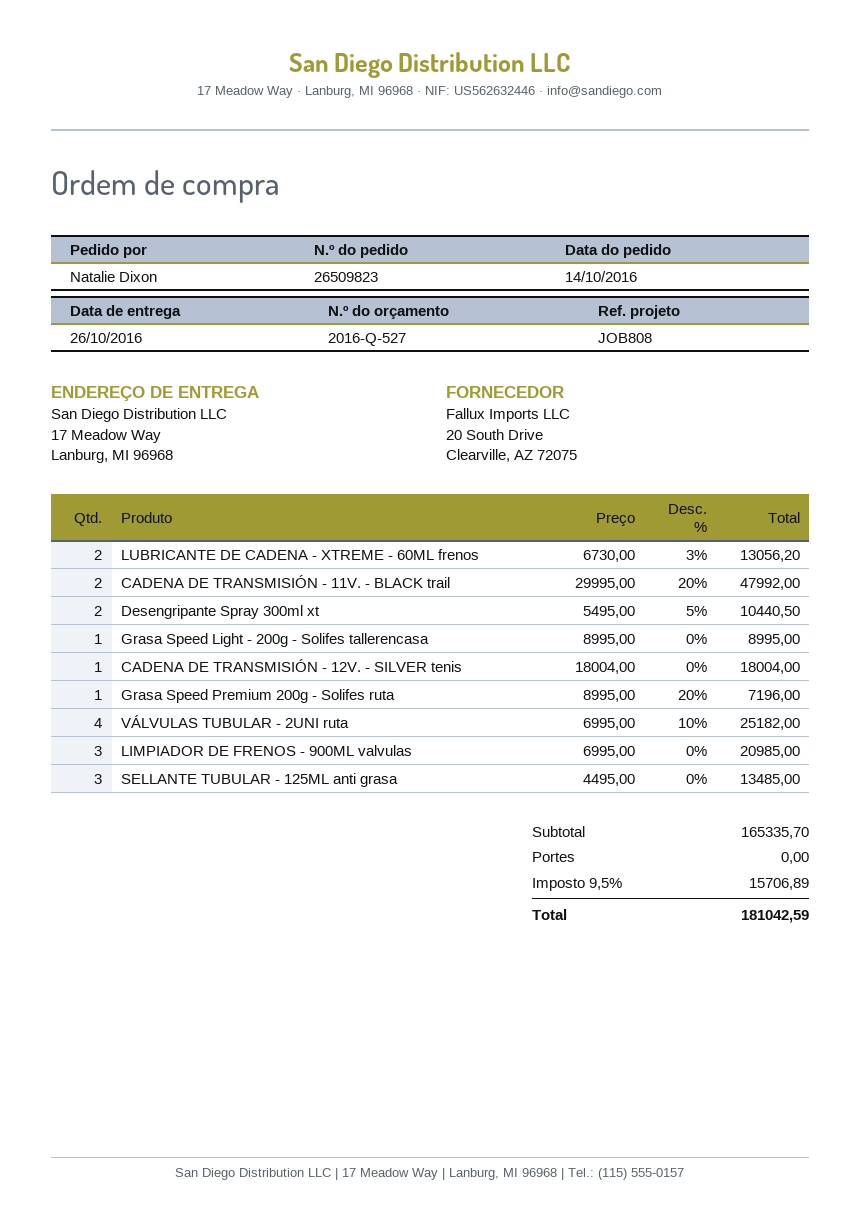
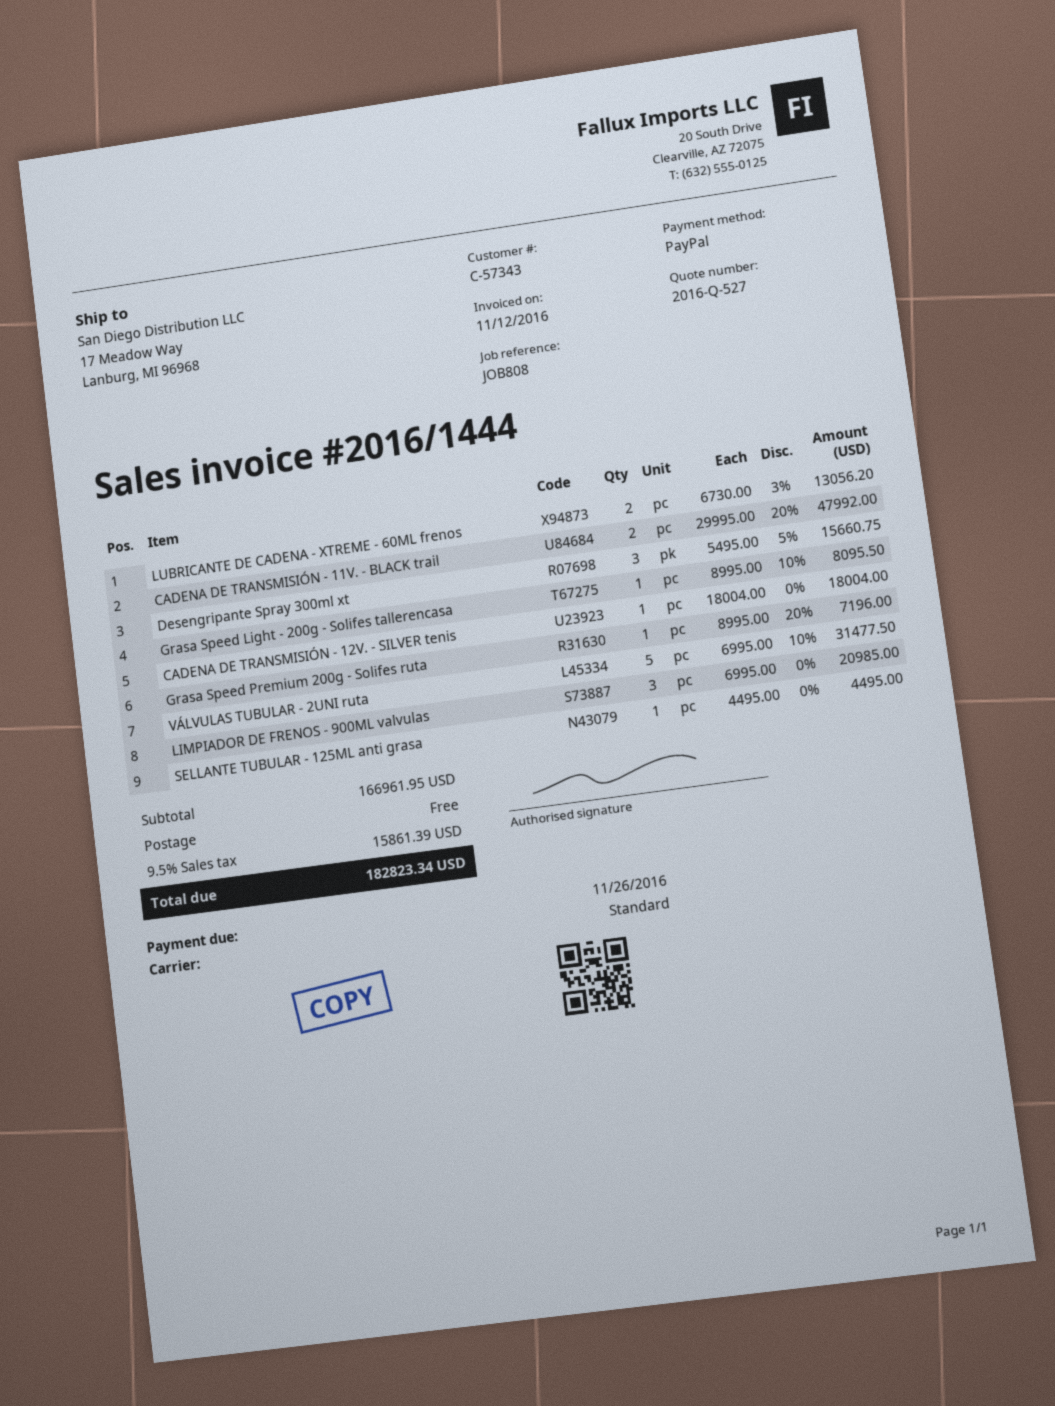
Desengripante Spray 300ml xt: 2 x 5495.00 - 5% = 10440.50 -> 3 x 5495.00 - 5% = 15660.75
Grasa Speed Light - 200g - Solifes tallerencasa: 1 x 8995.00 = 8995.00 -> 1 x 8995.00 - 10% = 8095.50
VÁLVULAS TUBULAR - 2UNI ruta: 4 x 6995.00 - 10% = 25182.00 -> 5 x 6995.00 - 10% = 31477.50
SELLANTE TUBULAR - 125ML anti grasa: 3 x 4495.00 = 13485.00 -> 1 x 4495.00 = 4495.00
subtotal: 165335.70 -> 166961.95
tax: 9.5% = 15706.89 -> 9.5% = 15861.39
total: 181042.59 -> 182823.34

